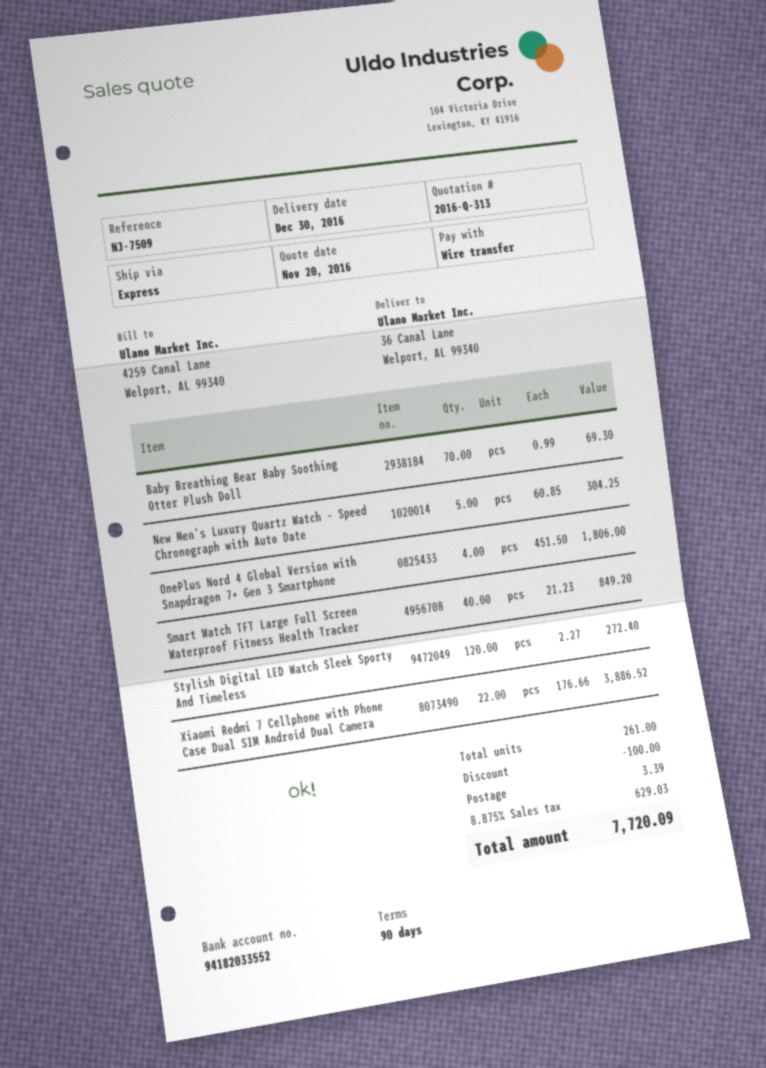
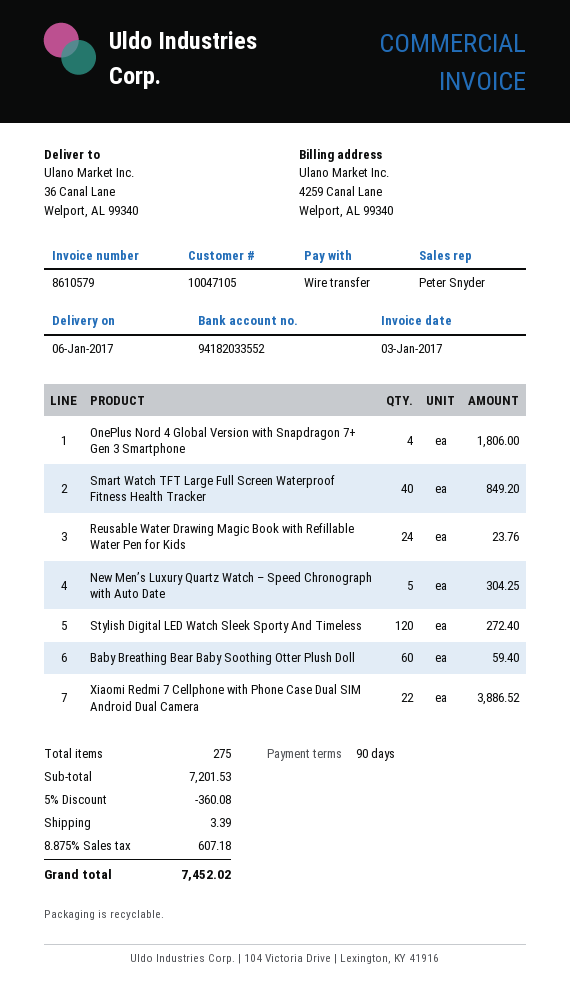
delivery date: 2016-12-30 -> 2017-01-06
Baby Breathing Bear Baby Soothing Otter Plush Doll: 70 for 69.30 -> 60 for 59.40
Reusable Water Drawing Magic Book with Refillable Water Pen for Kids: none -> 24 for 23.76
total quantity: 261 -> 275
discount: 100.00 -> 360.08
tax: 8.875% = 629.03 -> 8.875% = 607.18
total: 7720.09 -> 7452.02

